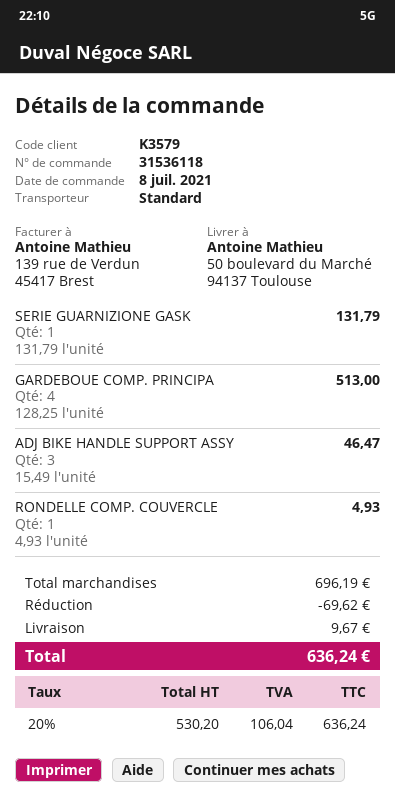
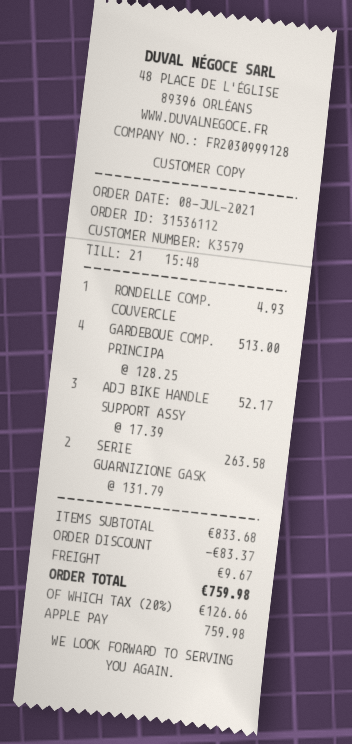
order number: 31536118 -> 31536112
SERIE GUARNIZIONE GASK: 1 x 131.79 = 131.79 -> 2 x 131.79 = 263.58
ADJ BIKE HANDLE SUPPORT ASSY: 3 x 15.49 = 46.47 -> 3 x 17.39 = 52.17
subtotal: 696.19 -> 833.68
discount: 69.62 -> 83.37
tax: 20% = 106.04 -> 20% = 126.66
total: 636.24 -> 759.98

